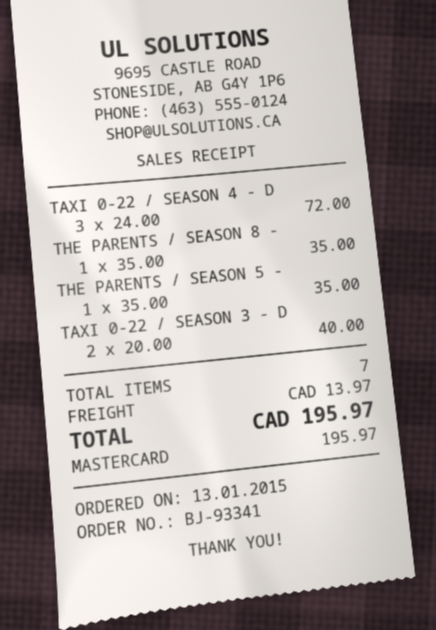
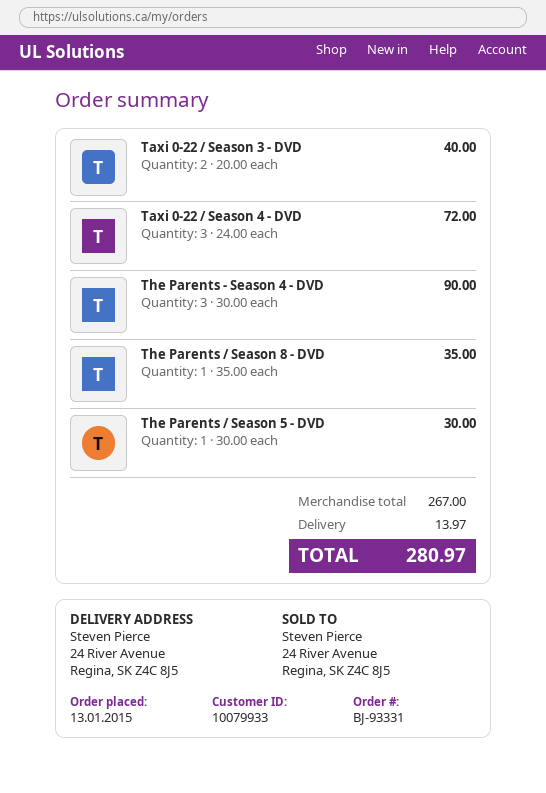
order number: BJ-93341 -> BJ-93331
THE PARENTS / SEASON 5 -: 1 x 35.00 = 35.00 -> 1 x 30.00 = 30.00
The Parents - Season 4 - DVD: none -> 3 x 30.00 = 90.00
total: 195.97 -> 280.97

